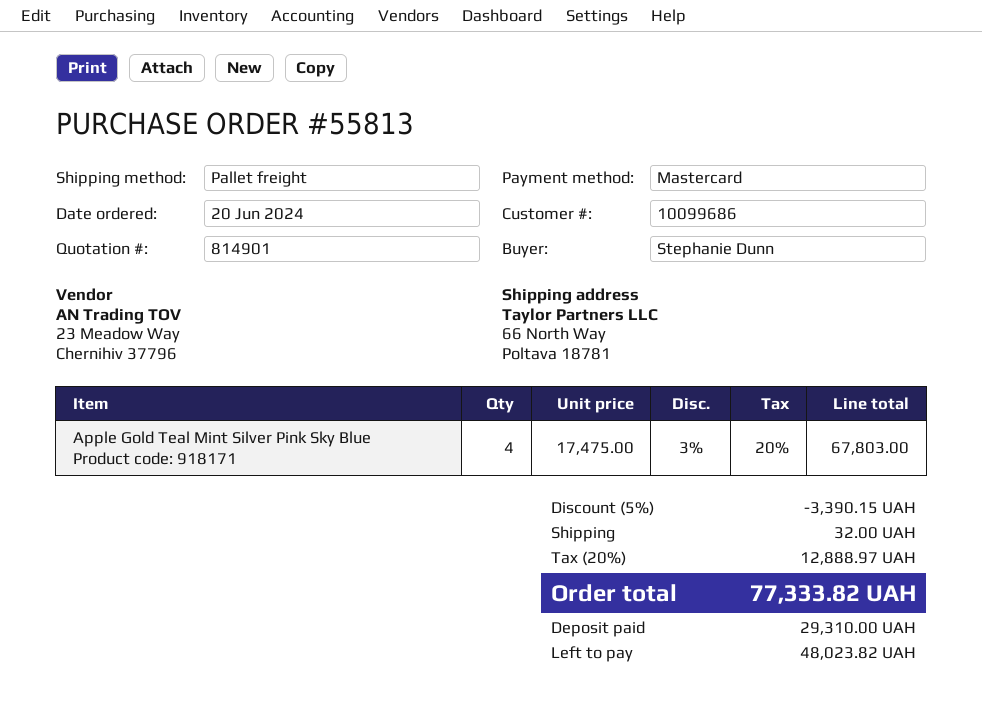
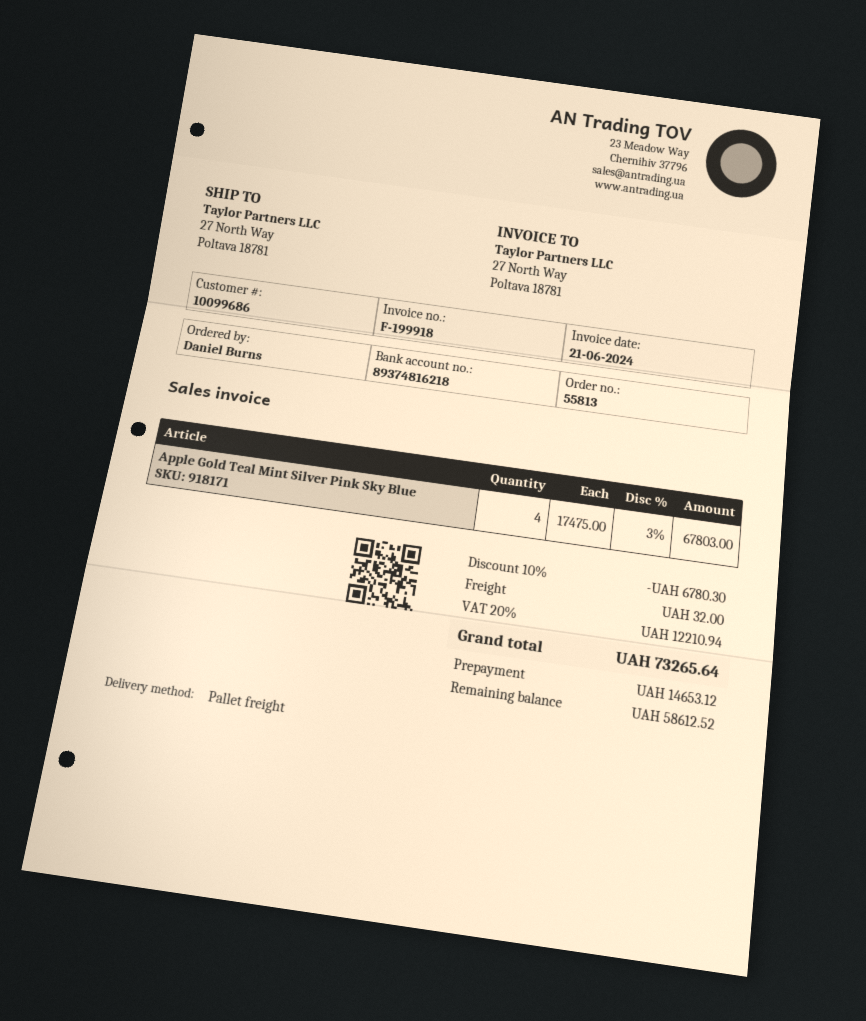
ordered by: Stephanie Dunn -> Daniel Burns
ship to: 66 North Way, Poltava 18781 -> 27 North Way, Poltava 18781
discount: 5% = 3390.15 -> 10% = 6780.30
tax: 20% = 12888.97 -> 20% = 12210.94
total: 77333.82 -> 73265.64
deposit: 29310.00 -> 14653.12
balance: 48023.82 -> 58612.52

